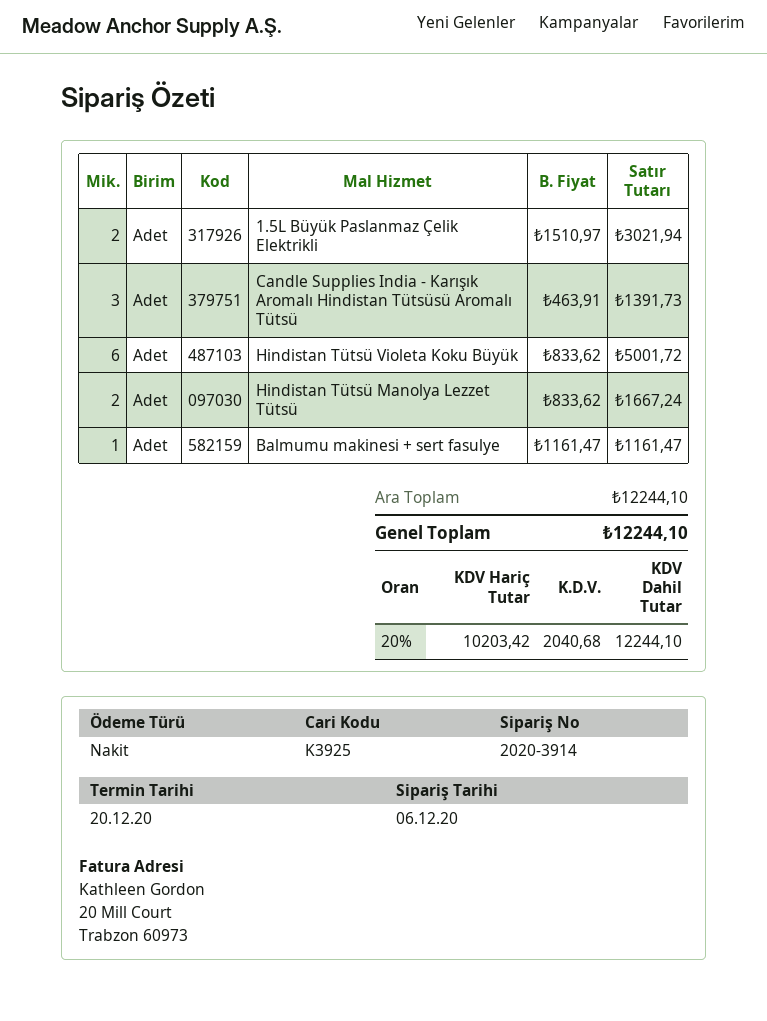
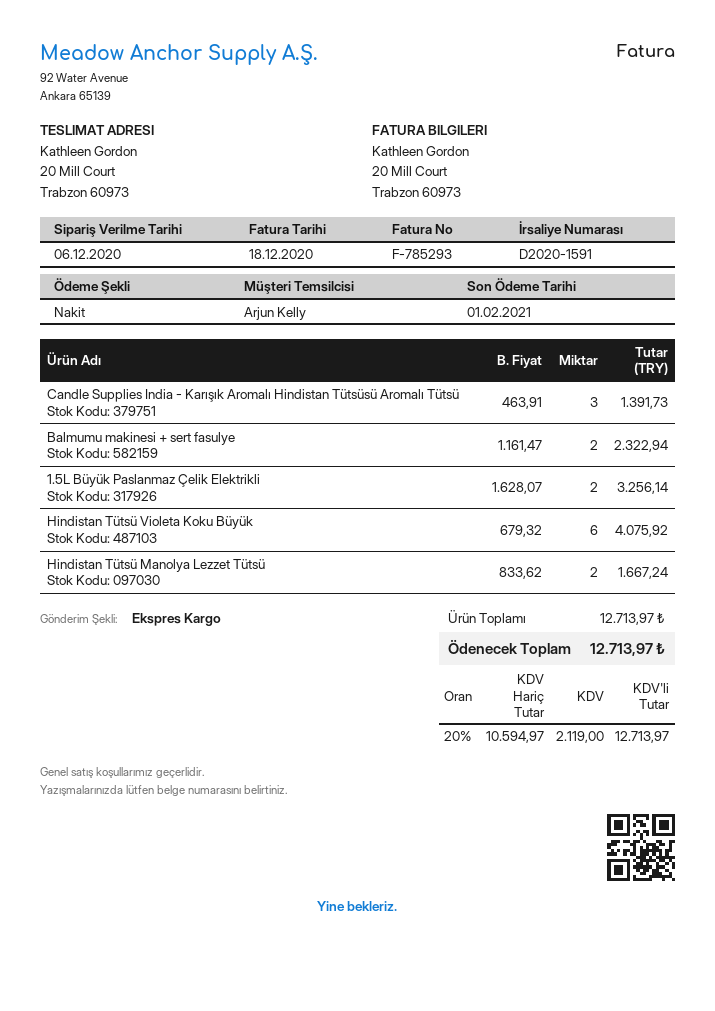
1.5L Büyük Paslanmaz Çelik Elektrikli: 2 x 1510.97 = 3021.94 -> 2 x 1628.07 = 3256.14
Hindistan Tütsü Violeta Koku Büyük: 6 x 833.62 = 5001.72 -> 6 x 679.32 = 4075.92
Balmumu makinesi + sert fasulye: 1 x 1161.47 = 1161.47 -> 2 x 1161.47 = 2322.94
subtotal: 12244.10 -> 12713.97
net: 10203.42 -> 10594.97
tax: 20% = 2040.68 -> 20% = 2119.00
total: 12244.10 -> 12713.97

